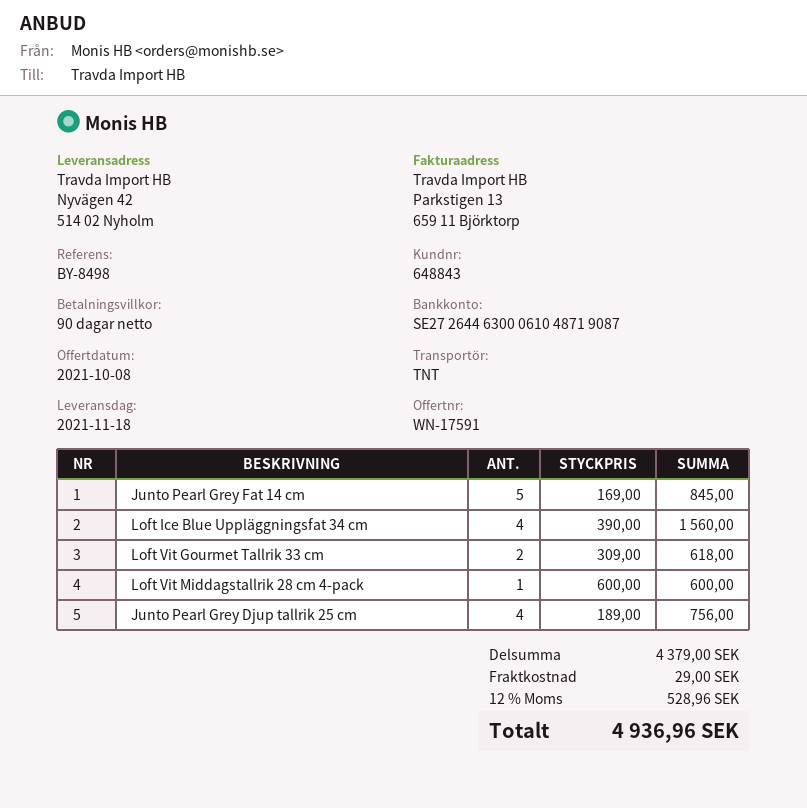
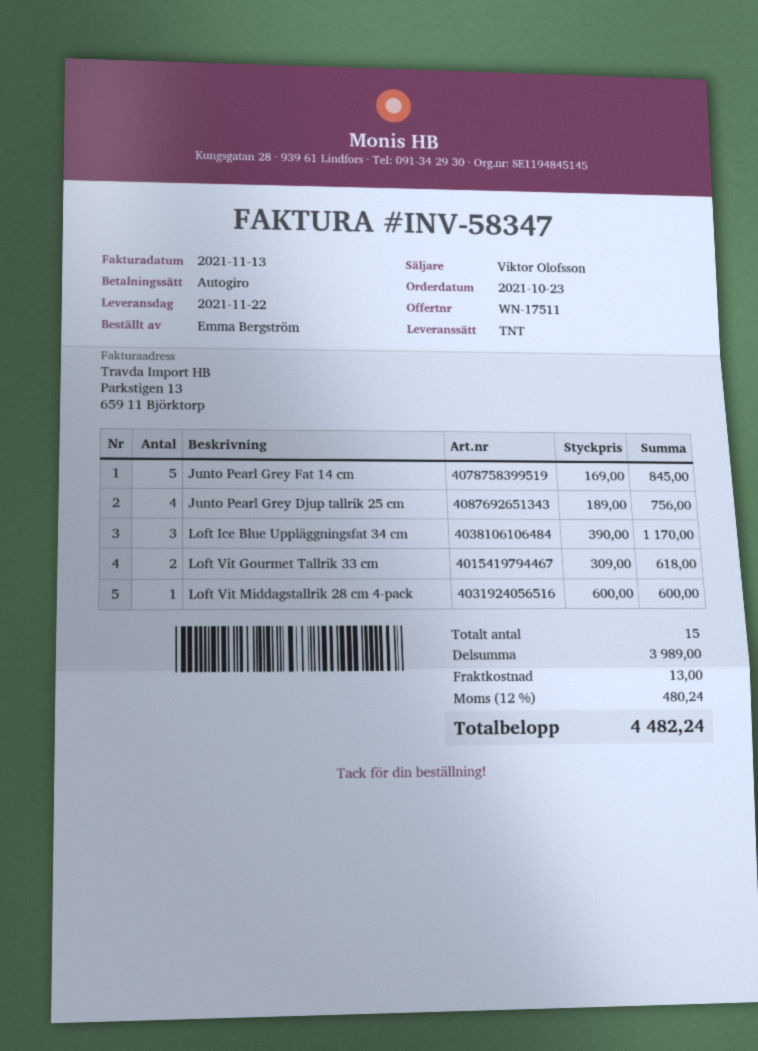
quote number: WN-17591 -> WN-17511
delivery date: 2021-11-18 -> 2021-11-22
Loft Ice Blue Uppläggningsfat 34 cm: 4 x 390.00 = 1560.00 -> 3 x 390.00 = 1170.00
subtotal: 4379.00 -> 3989.00
shipping: 29.00 -> 13.00
tax: 12% = 528.96 -> 12% = 480.24
total: 4936.96 -> 4482.24

